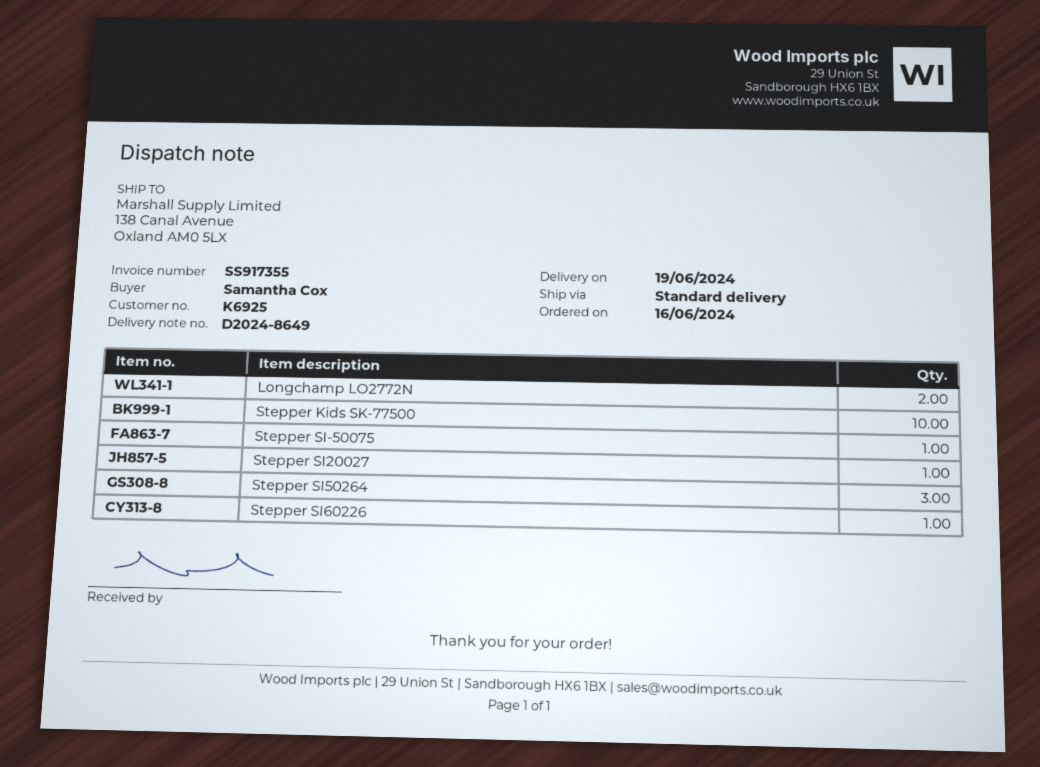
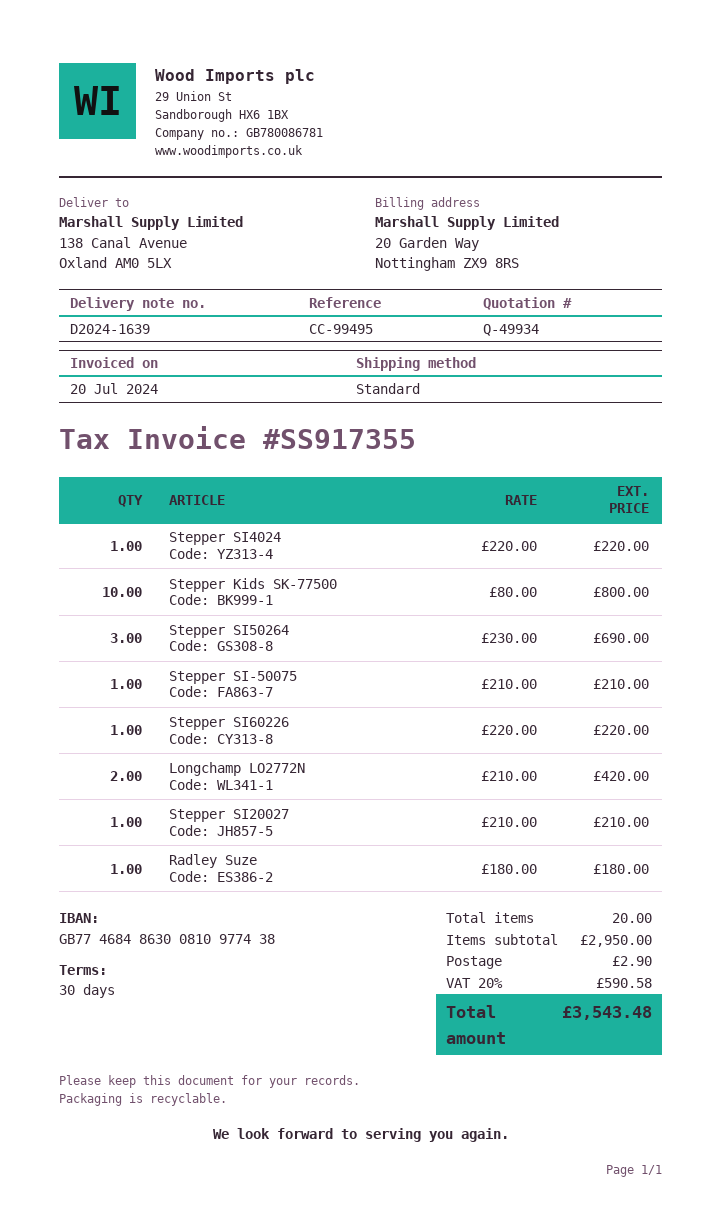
delivery note number: D2024-8649 -> D2024-1639
Stepper SI4024: none -> 1
Radley Suze: none -> 1

